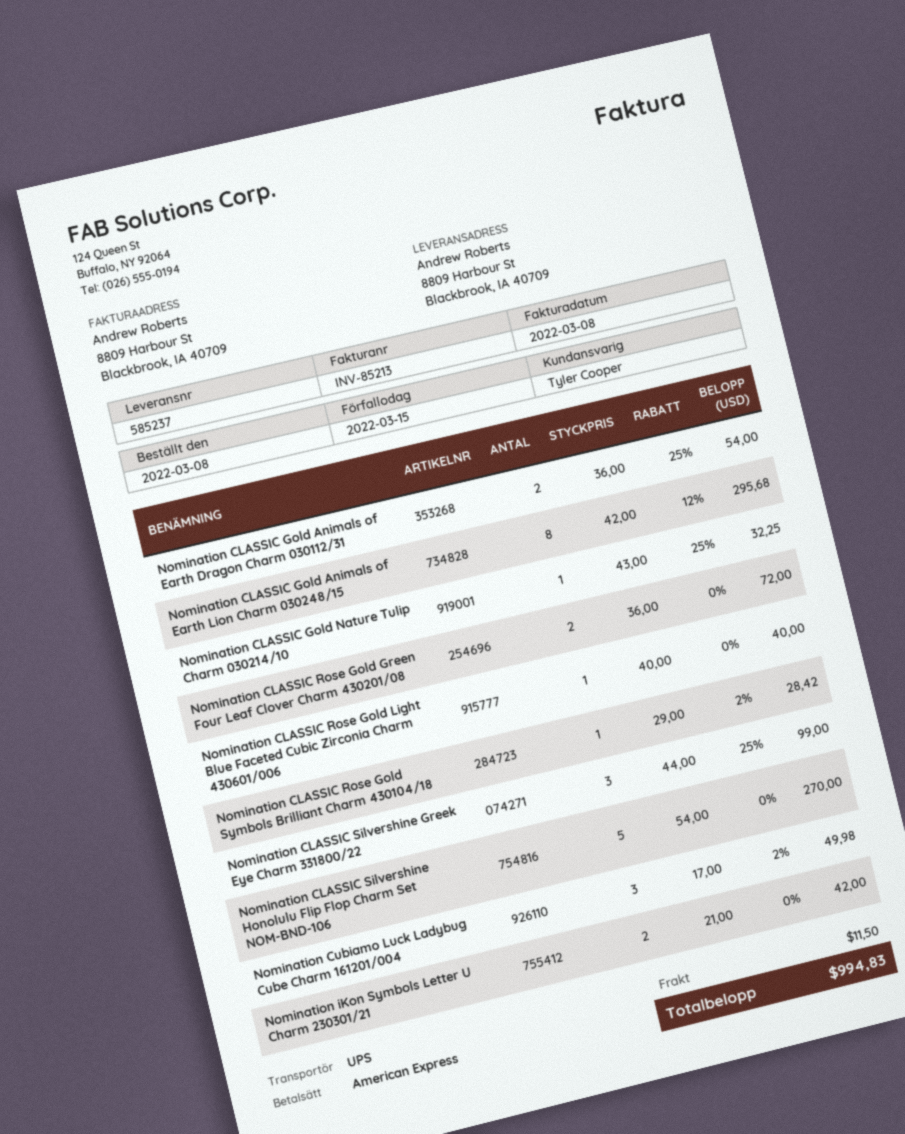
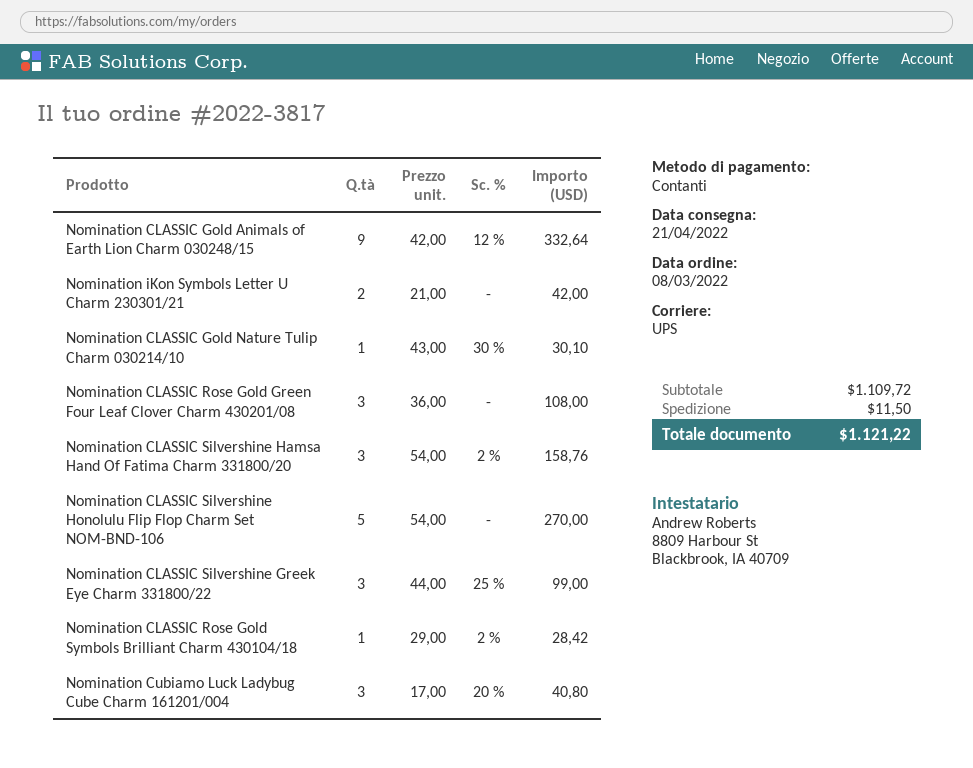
payment method: American Express -> cash
Nomination CLASSIC Gold Animals of Earth Dragon Charm 030112/31: 2 x 36.00 - 25% = 54.00 -> none
Nomination CLASSIC Gold Animals of Earth Lion Charm 030248/15: 8 x 42.00 - 12% = 295.68 -> 9 x 42.00 - 12% = 332.64
Nomination CLASSIC Gold Nature Tulip Charm 030214/10: 1 x 43.00 - 25% = 32.25 -> 1 x 43.00 - 30% = 30.10
Nomination CLASSIC Rose Gold Green Four Leaf Clover Charm 430201/08: 2 x 36.00 = 72.00 -> 3 x 36.00 = 108.00
Nomination CLASSIC Rose Gold Light Blue Faceted Cubic Zirconia Charm 430601/006: 1 x 40.00 = 40.00 -> none
Nomination Cubiamo Luck Ladybug Cube Charm 161201/004: 3 x 17.00 - 2% = 49.98 -> 3 x 17.00 - 20% = 40.80
Nomination CLASSIC Silvershine Hamsa Hand Of Fatima Charm 331800/20: none -> 3 x 54.00 - 2% = 158.76
total: 994.83 -> 1121.22

